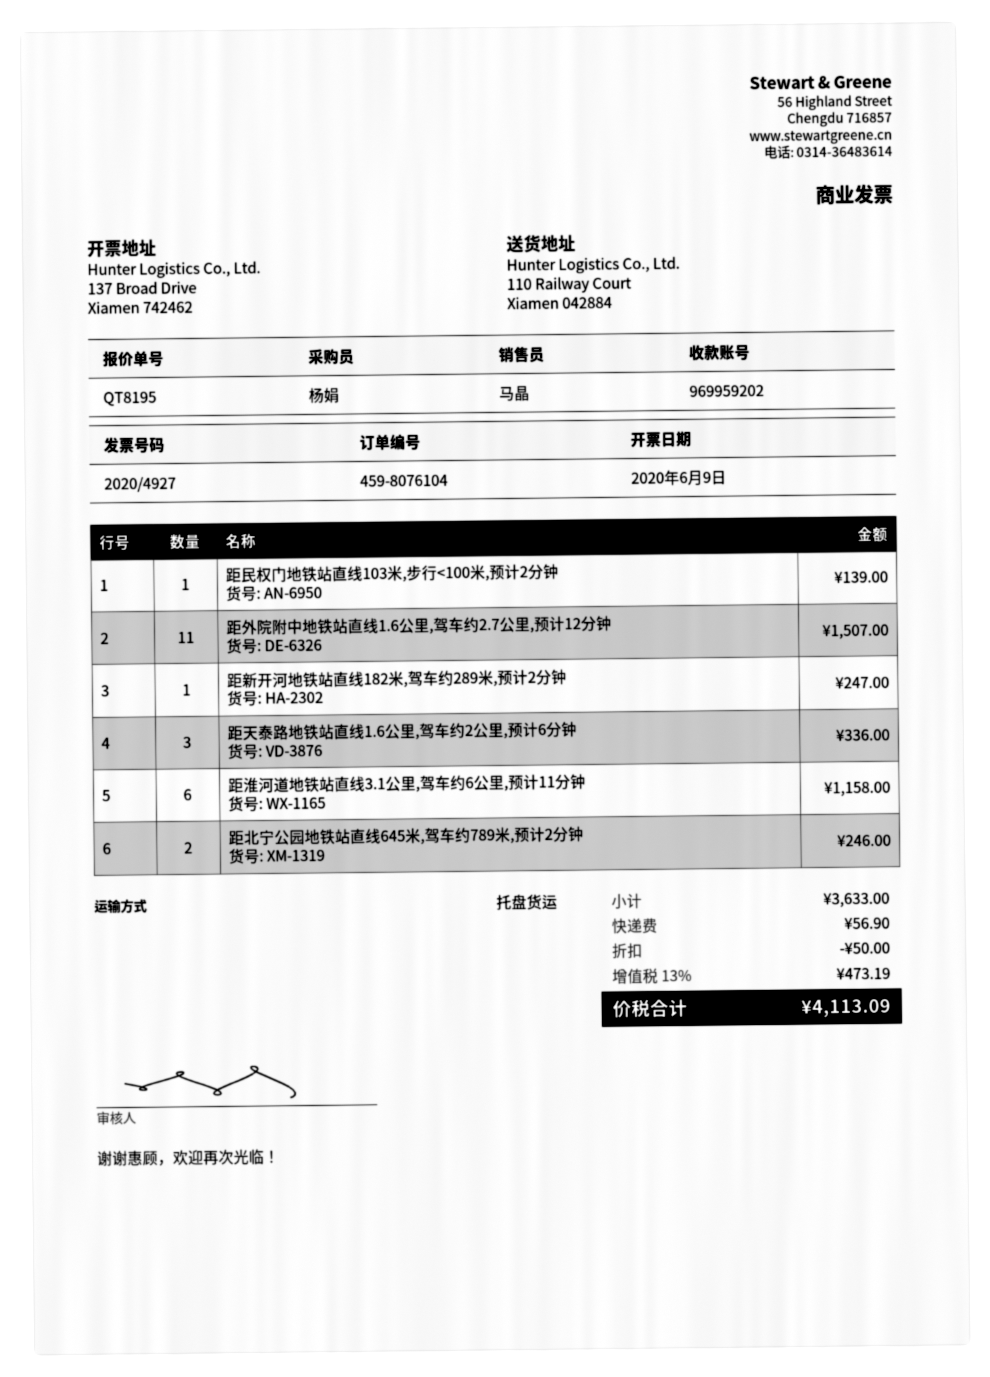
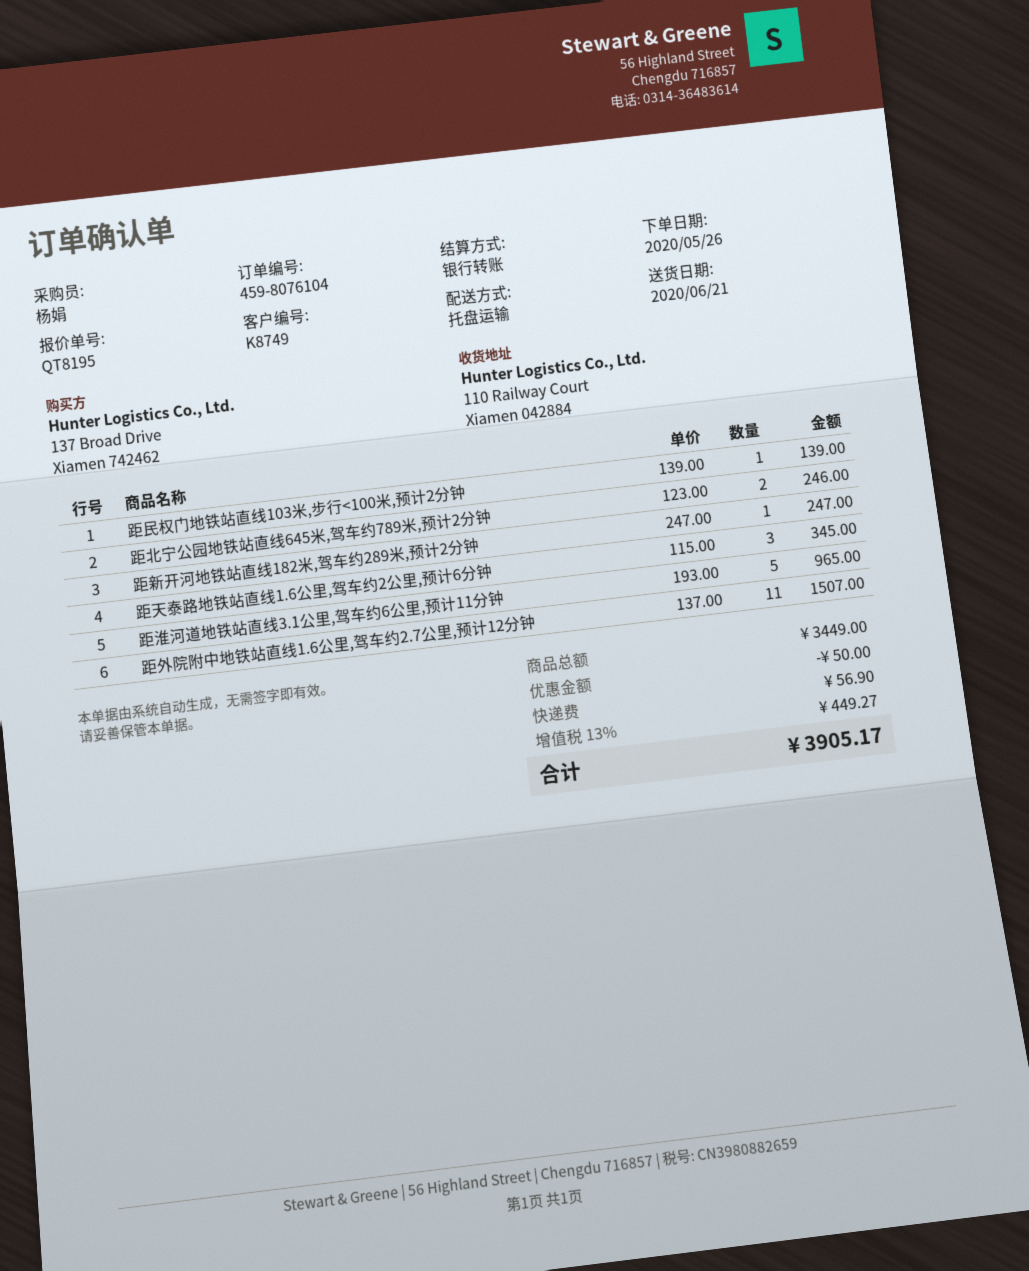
距天泰路地铁站直线1.6公里,驾车约2公里,预计6分钟: 3 for 336.00 -> 3 for 345.00
距淮河道地铁站直线3.1公里,驾车约6公里,预计11分钟: 6 for 1158.00 -> 5 for 965.00
subtotal: 3633.00 -> 3449.00
tax: 13% = 473.19 -> 13% = 449.27
total: 4113.09 -> 3905.17

